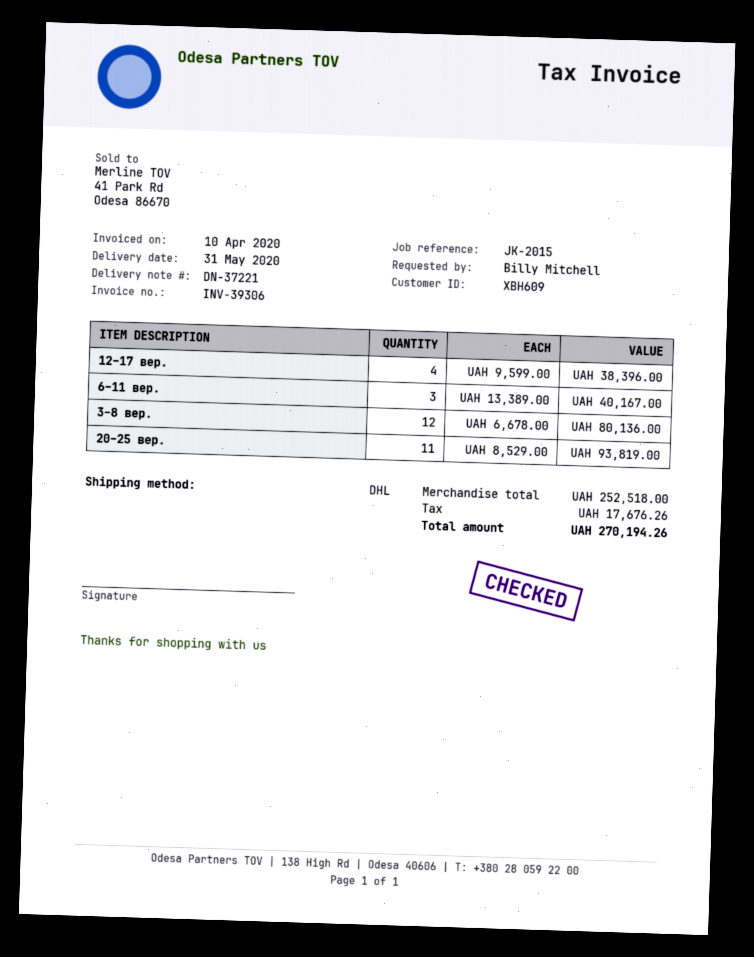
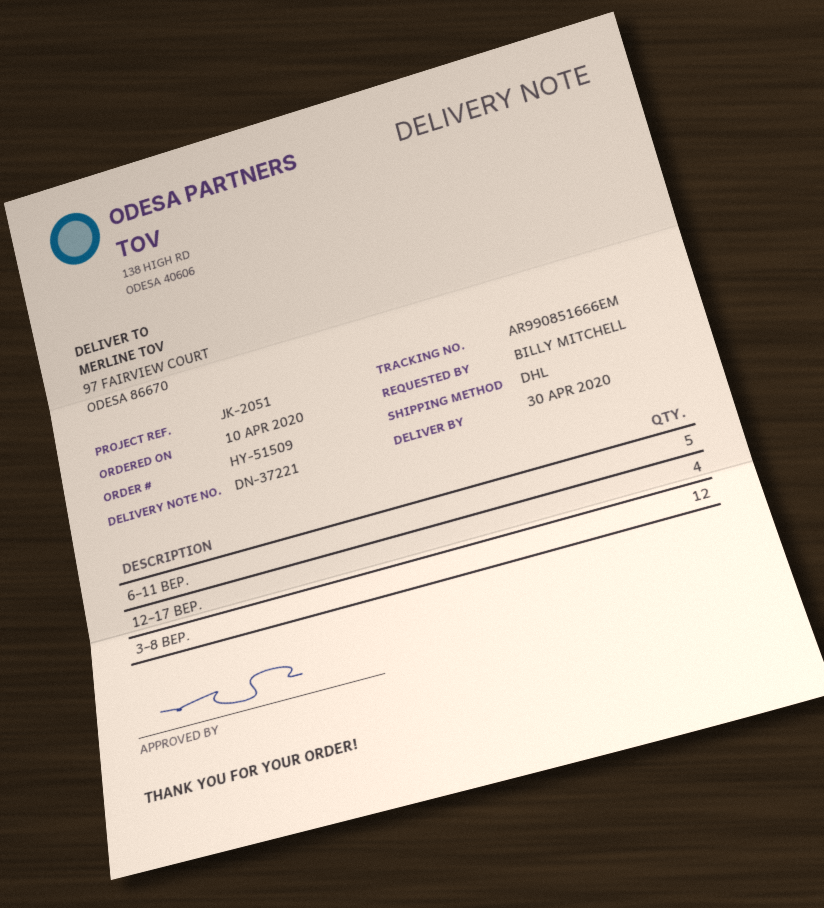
delivery date: 2020-05-31 -> 2020-04-30
reference: JK-2015 -> JK-2051
6–11 вер.: 3 -> 5
20–25 вер.: 11 -> none

